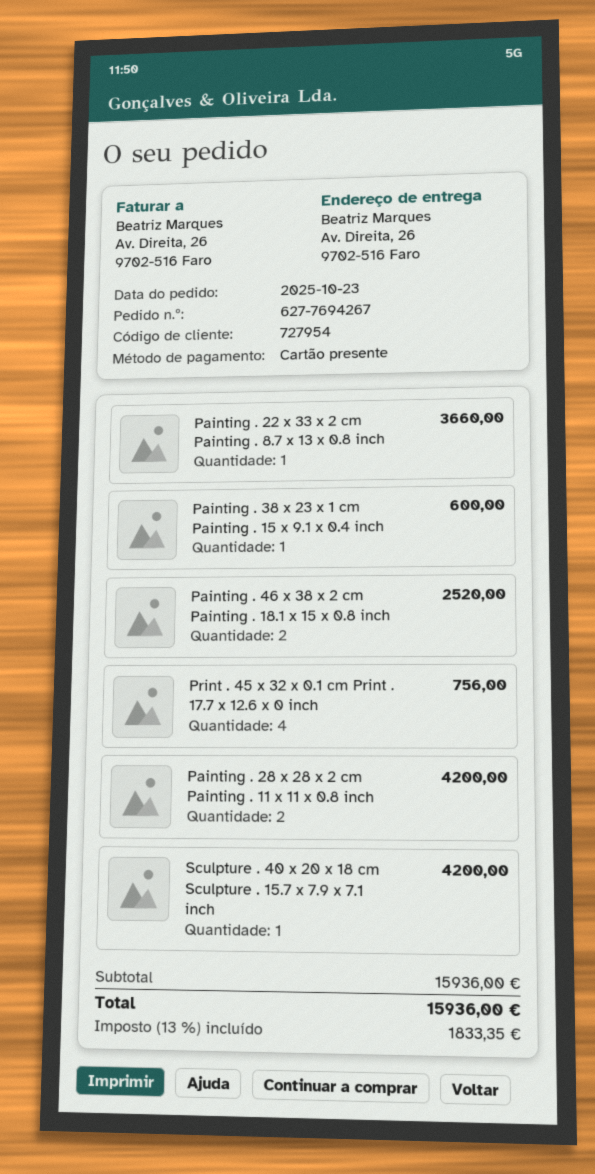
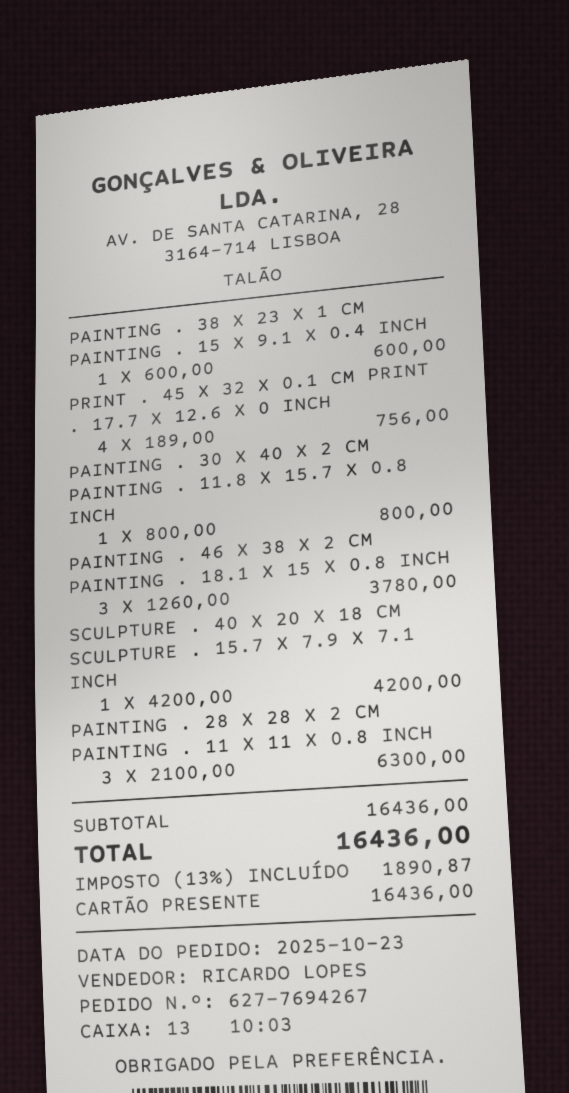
Painting . 22 x 33 x 2 cm Painting . 8.7 x 13 x 0.8 inch: 1 for 3660.00 -> none
Painting . 46 x 38 x 2 cm Painting . 18.1 x 15 x 0.8 inch: 2 for 2520.00 -> 3 for 3780.00
Painting . 28 x 28 x 2 cm Painting . 11 x 11 x 0.8 inch: 2 for 4200.00 -> 3 for 6300.00
PAINTING . 30 X 40 X 2 CM PAINTING . 11.8 X 15.7 X 0.8 INCH: none -> 1 for 800.00
subtotal: 15936.00 -> 16436.00
tax: 13% = 1833.35 -> 13% = 1890.87
total: 15936.00 -> 16436.00

